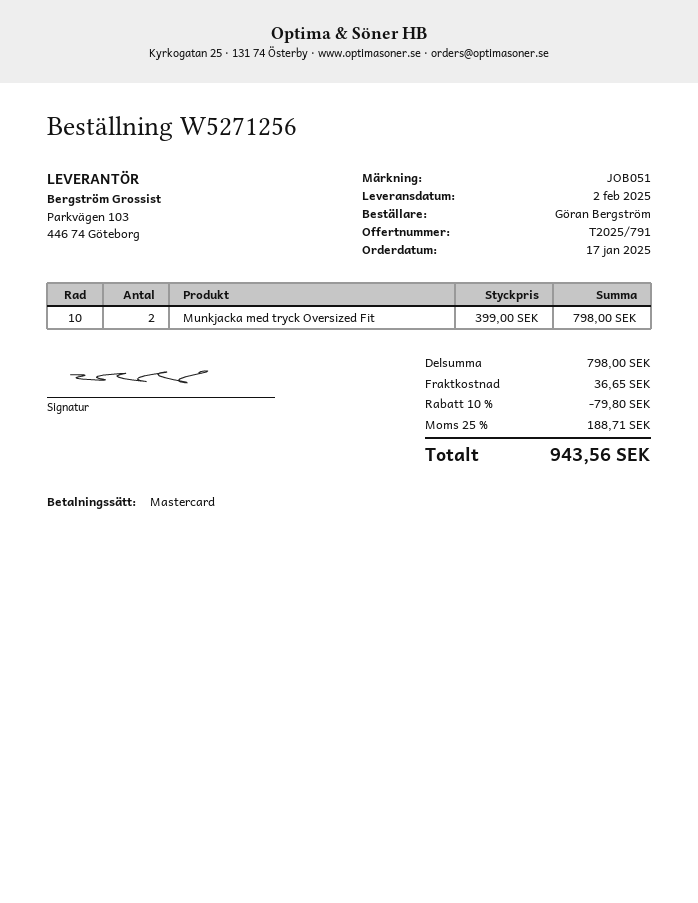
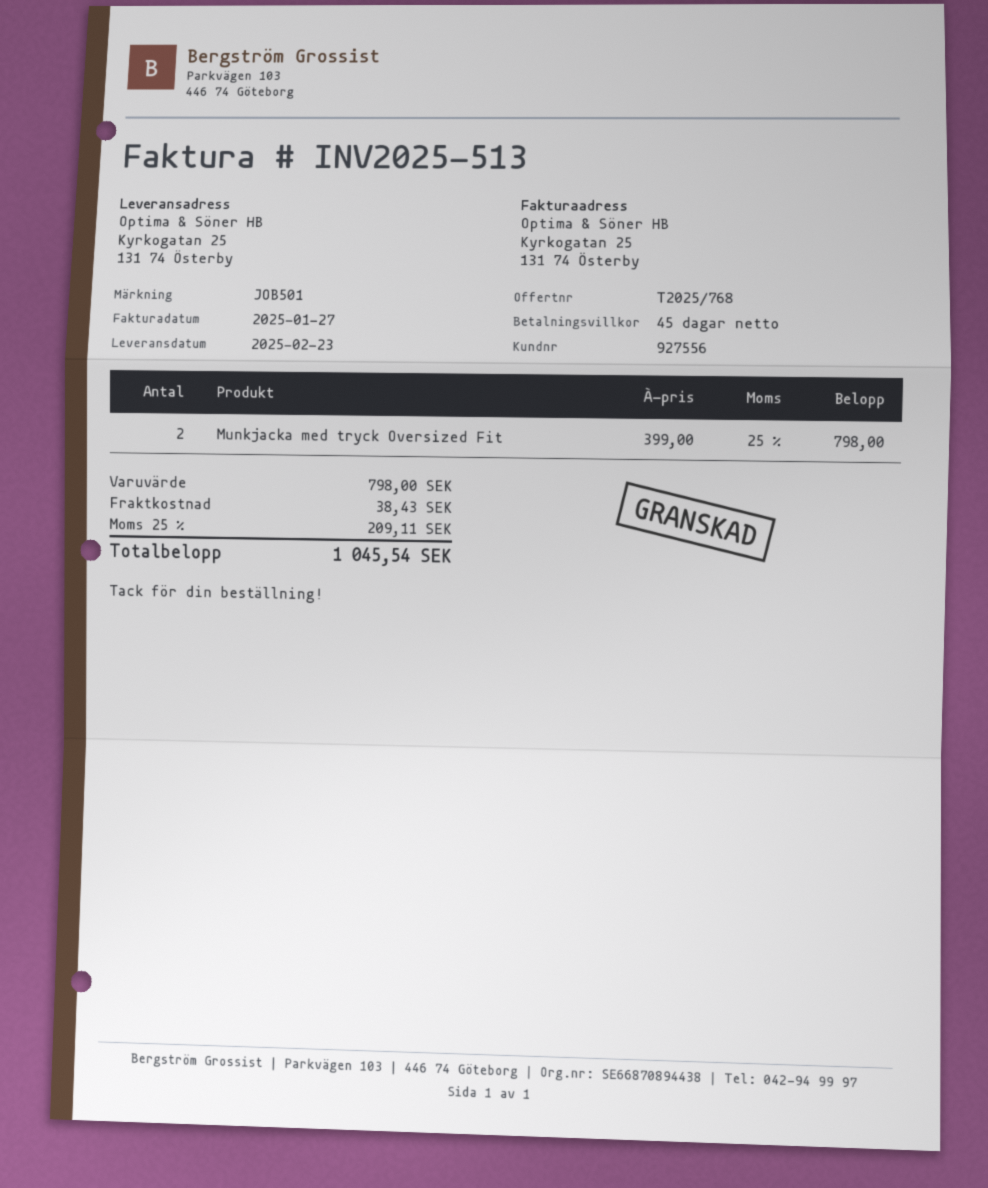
quote number: T2025/791 -> T2025/768
delivery date: 2025-02-02 -> 2025-02-23
reference: JOB051 -> JOB501
discount: 10% = 79.80 -> none
shipping: 36.65 -> 38.43
tax: 25% = 188.71 -> 25% = 209.11
total: 943.56 -> 1045.54

